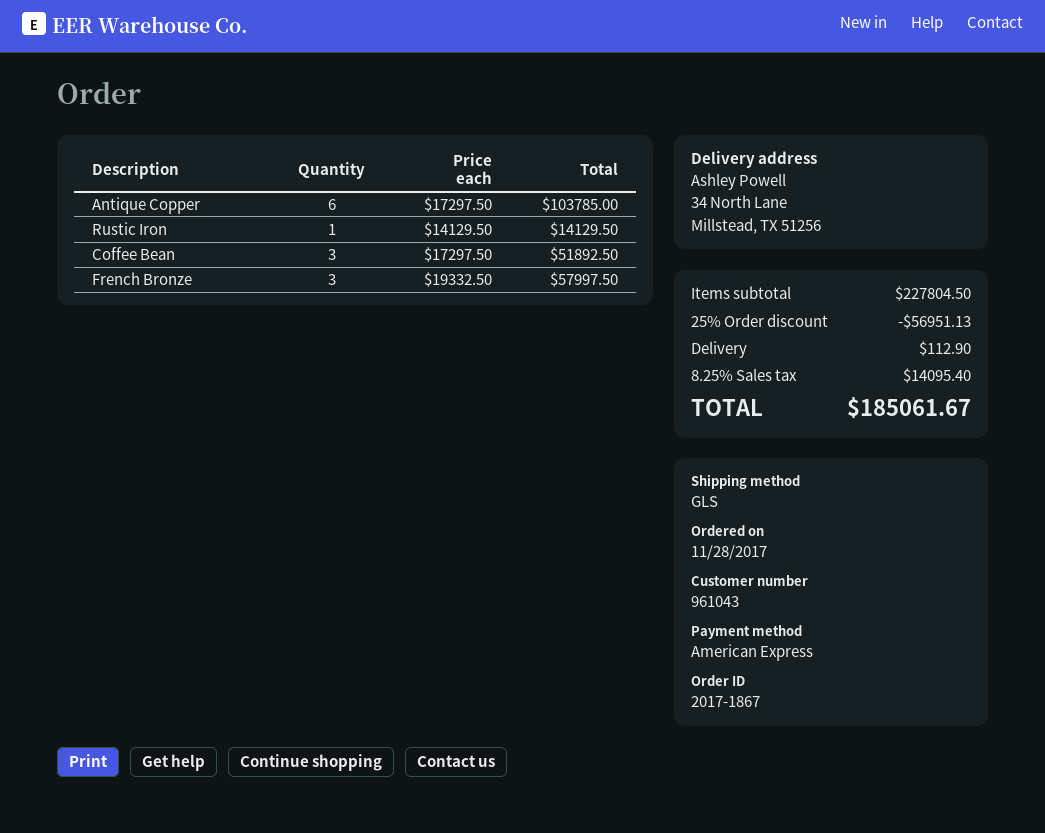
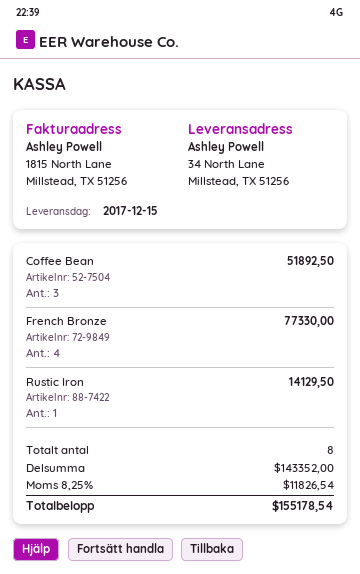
Antique Copper: 6 for 103785.00 -> none
French Bronze: 3 for 57997.50 -> 4 for 77330.00
subtotal: 227804.50 -> 143352.00
discount: 25% = 56951.13 -> none
shipping: 112.90 -> none
tax: 8.25% = 14095.40 -> 8.25% = 11826.54
total: 185061.67 -> 155178.54

